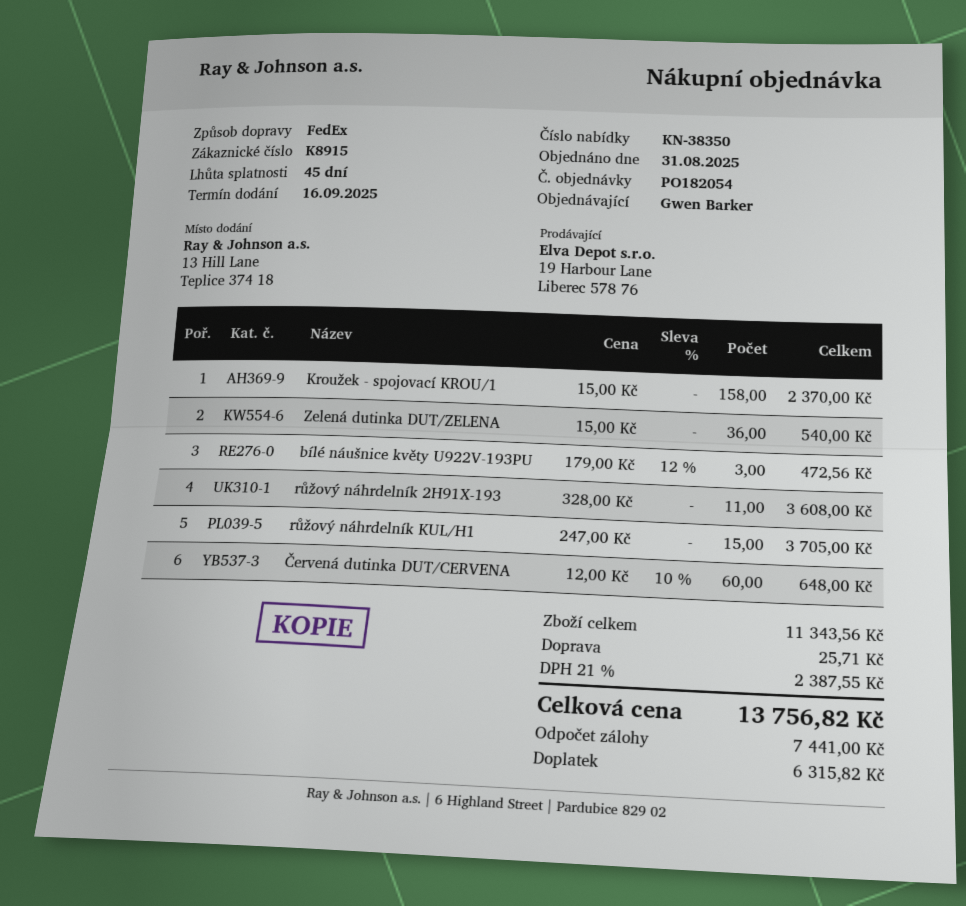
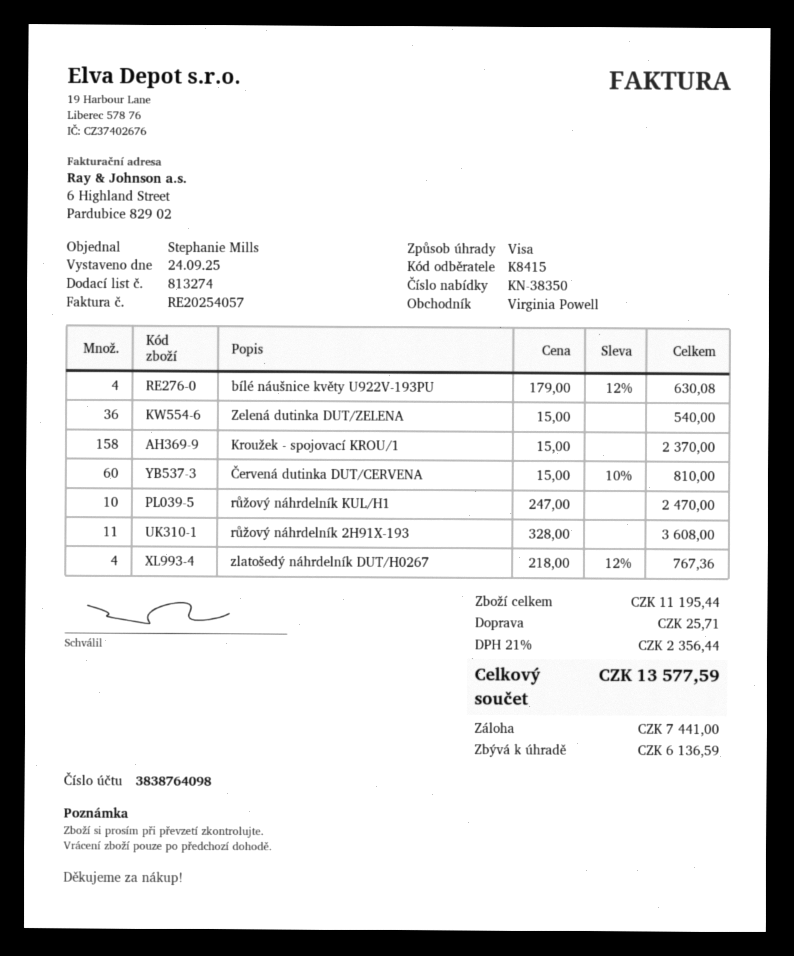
customer number: K8915 -> K8415
ordered by: Gwen Barker -> Stephanie Mills
bílé náušnice květy U922V-193PU: 3 x 179.00 - 12% = 472.56 -> 4 x 179.00 - 12% = 630.08
růžový náhrdelník KUL/H1: 15 x 247.00 = 3705.00 -> 10 x 247.00 = 2470.00
Červená dutinka DUT/CERVENA: 60 x 12.00 - 10% = 648.00 -> 60 x 15.00 - 10% = 810.00
zlatošedý náhrdelník DUT/H0267: none -> 4 x 218.00 - 12% = 767.36
subtotal: 11343.56 -> 11195.44
tax: 21% = 2387.55 -> 21% = 2356.44
total: 13756.82 -> 13577.59
balance: 6315.82 -> 6136.59

